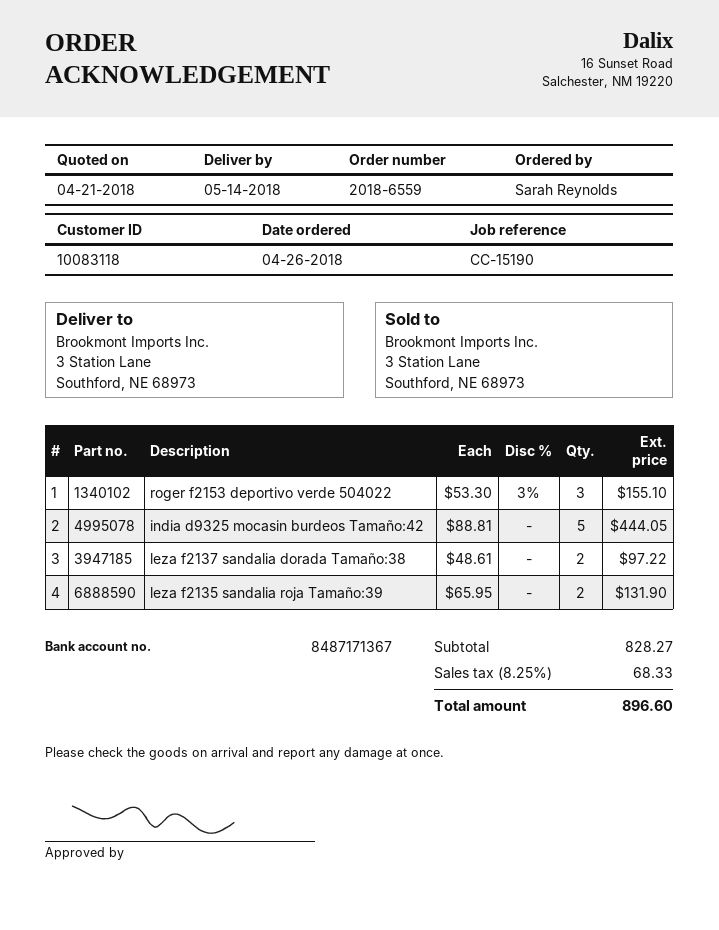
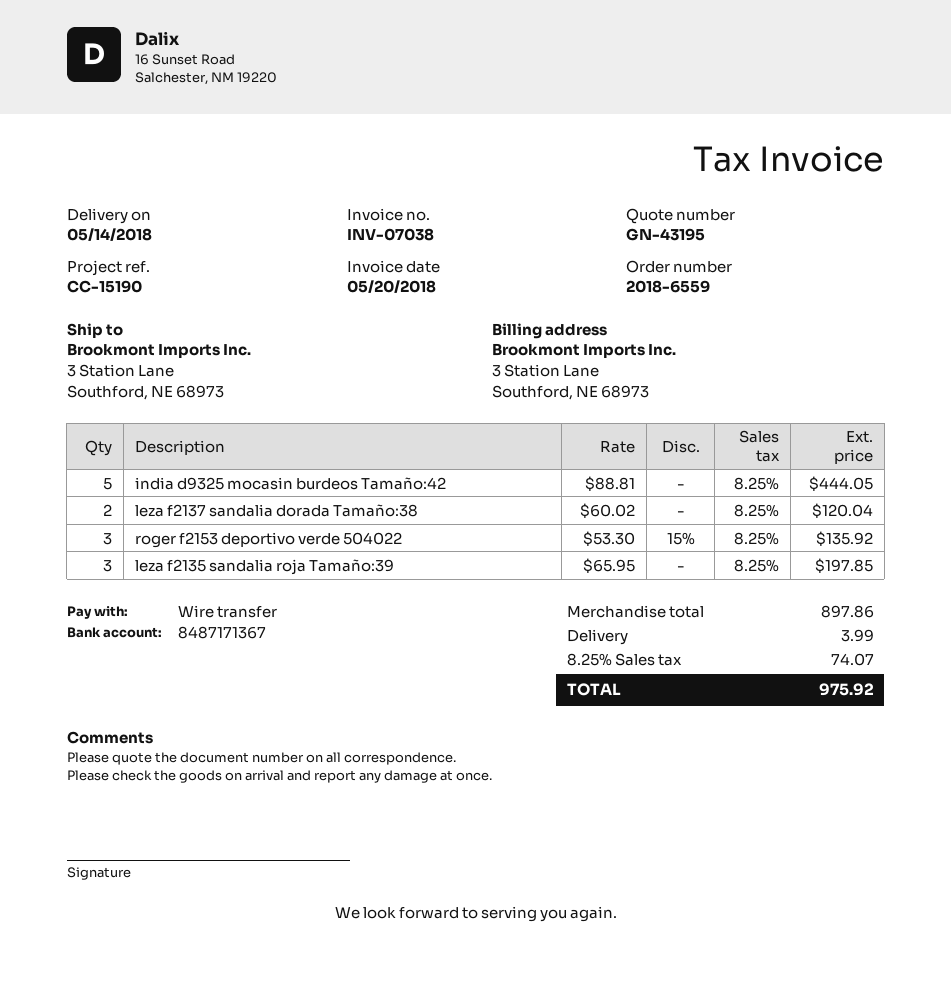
roger f2153 deportivo verde 504022: 3 x 53.30 - 3% = 155.10 -> 3 x 53.30 - 15% = 135.92
leza f2137 sandalia dorada Tamaño:38: 2 x 48.61 = 97.22 -> 2 x 60.02 = 120.04
leza f2135 sandalia roja Tamaño:39: 2 x 65.95 = 131.90 -> 3 x 65.95 = 197.85
subtotal: 828.27 -> 897.86
shipping: none -> 3.99
tax: 8.25% = 68.33 -> 8.25% = 74.07
total: 896.60 -> 975.92

